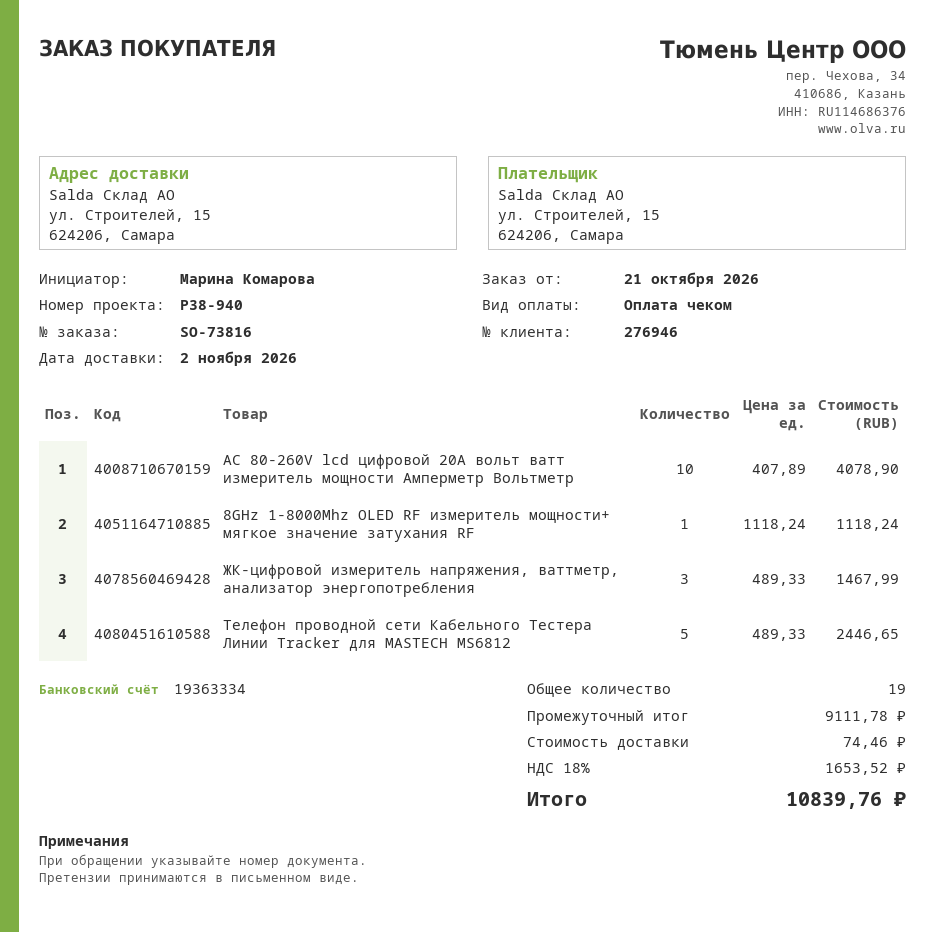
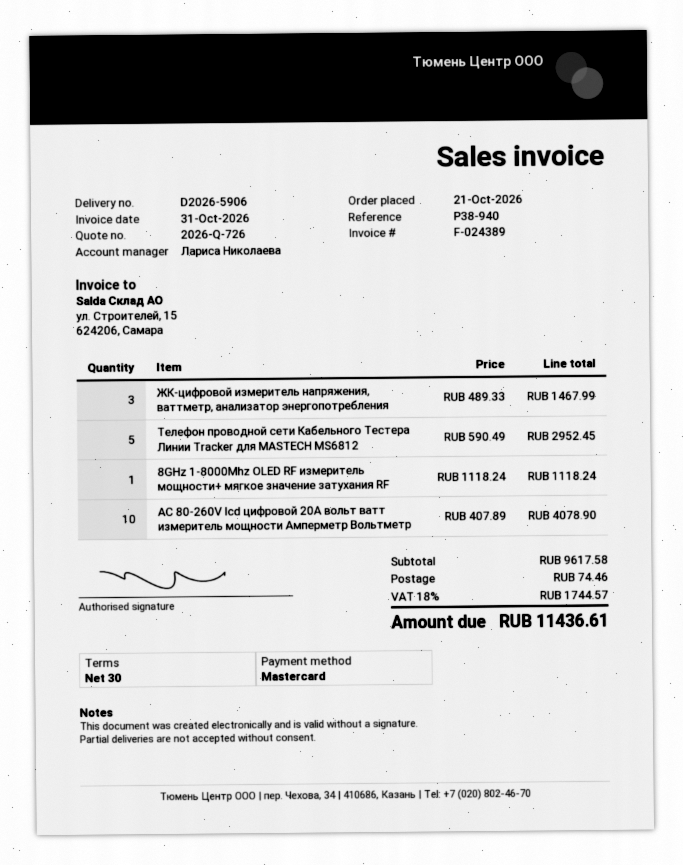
payment method: cheque -> Mastercard
Телефон проводной сети Кабельного Тестера Линии Tracker для MASTECH MS6812: 5 x 489.33 = 2446.65 -> 5 x 590.49 = 2952.45
subtotal: 9111.78 -> 9617.58
tax: 18% = 1653.52 -> 18% = 1744.57
total: 10839.76 -> 11436.61

